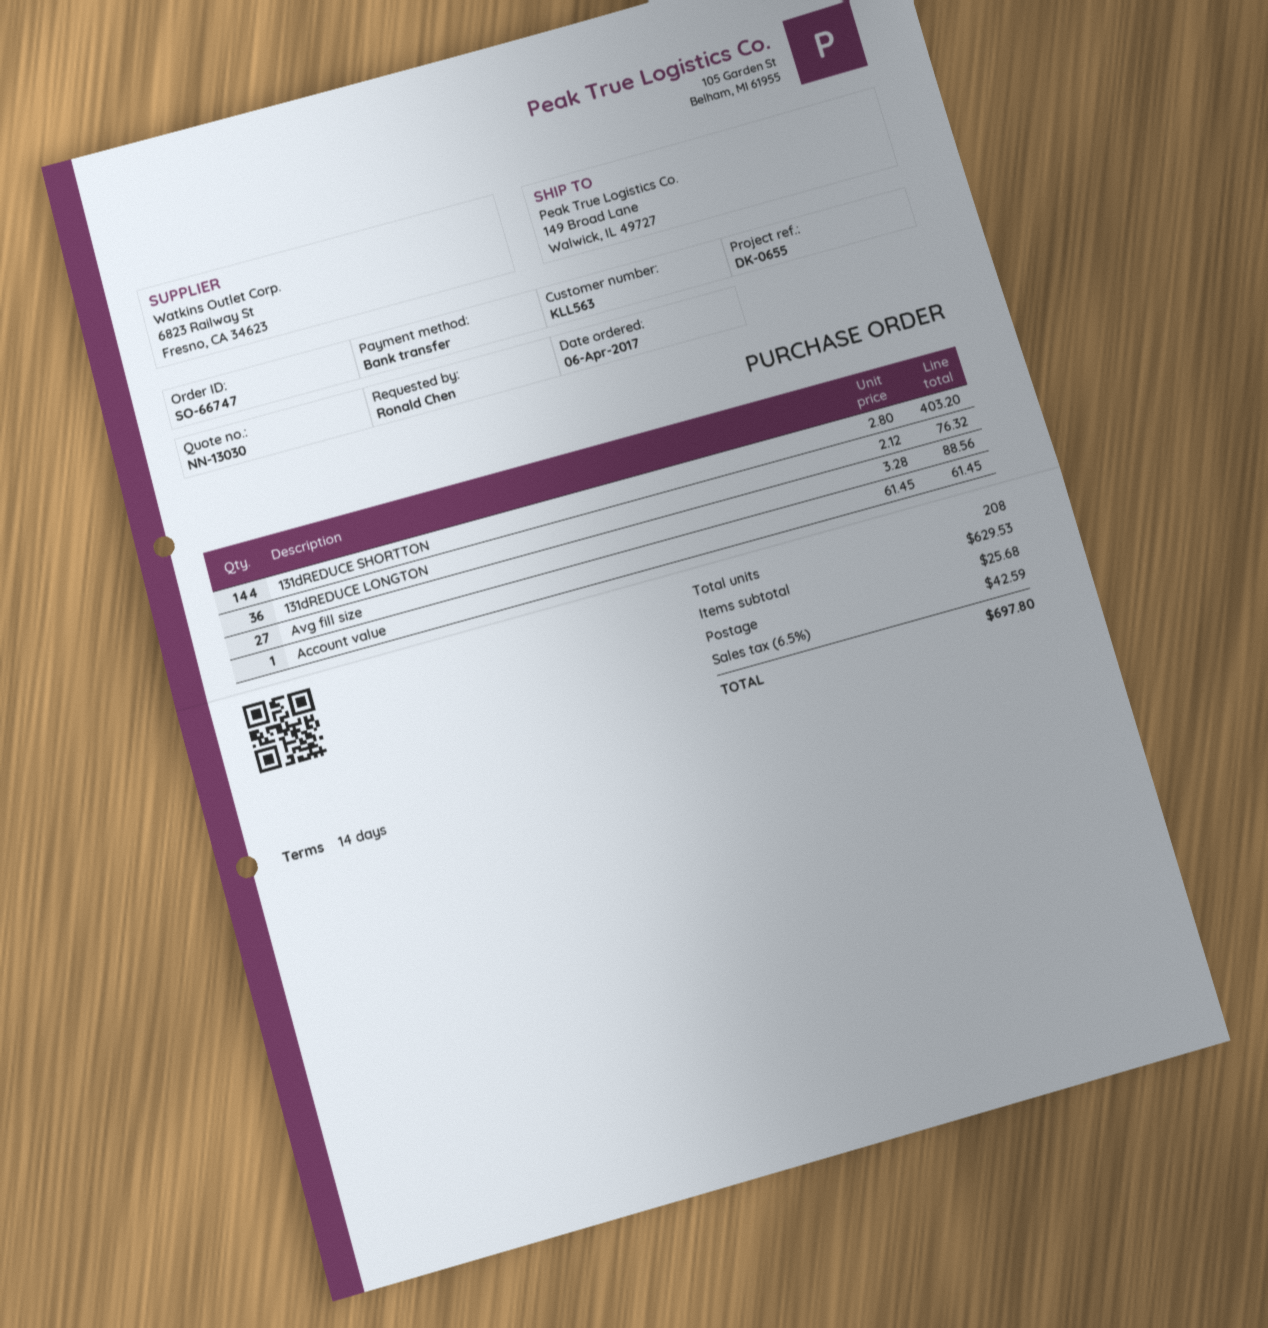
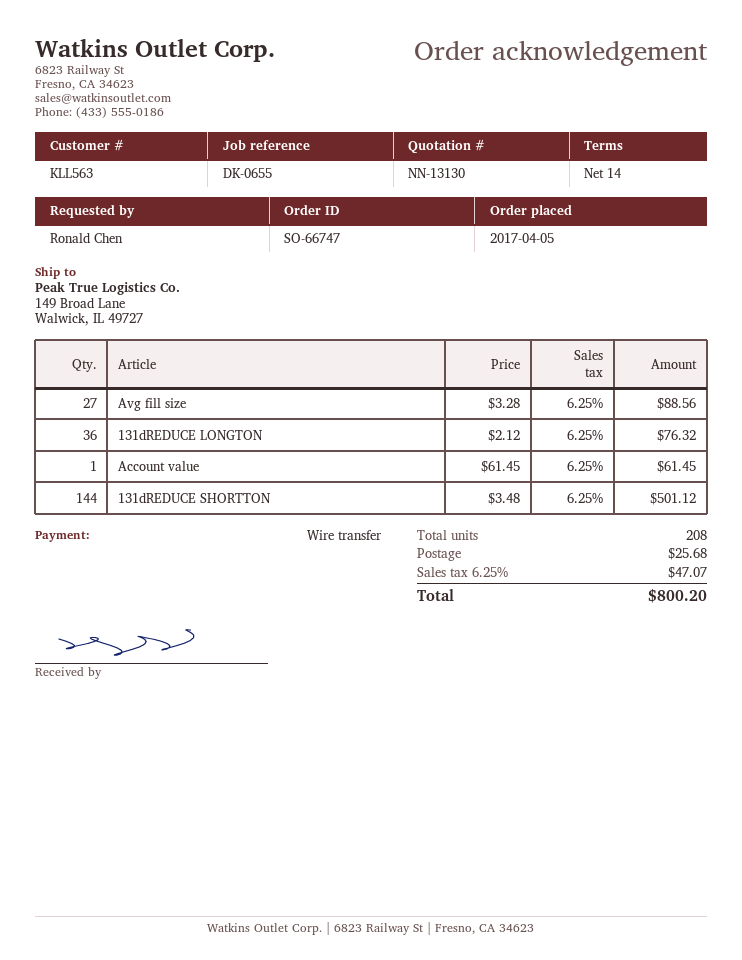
quote number: NN-13030 -> NN-13130
order date: 2017-04-06 -> 2017-04-05
131dREDUCE SHORTTON: 144 x 2.80 = 403.20 -> 144 x 3.48 = 501.12
tax: 6.5% = 42.59 -> 6.25% = 47.07
total: 697.80 -> 800.20

